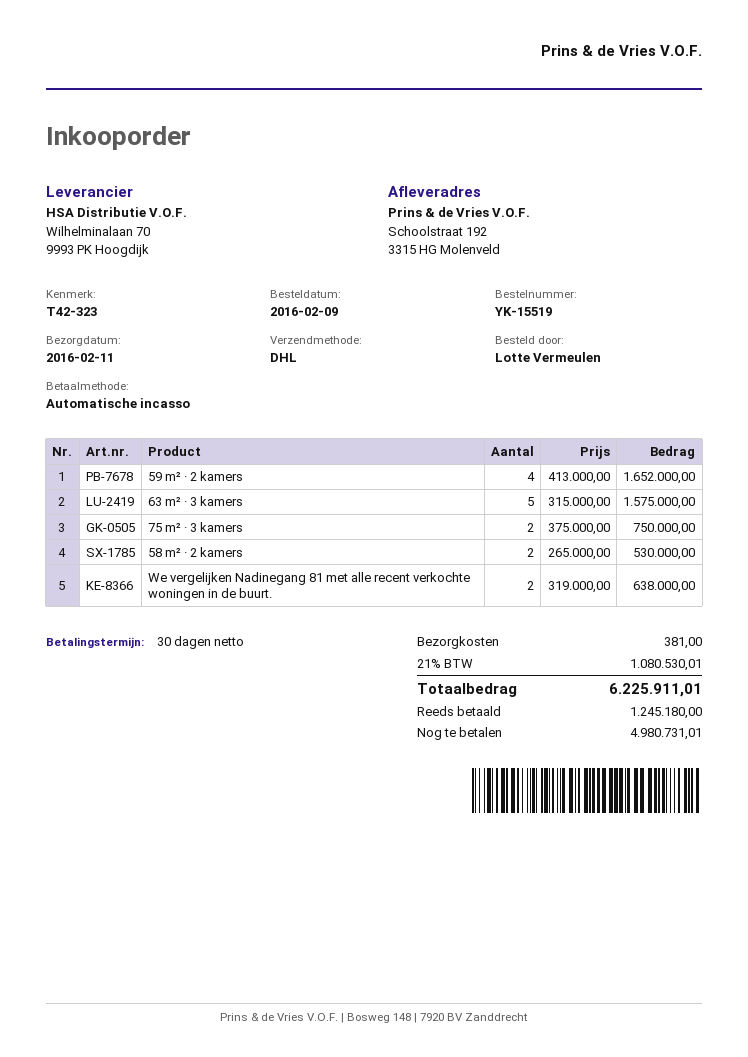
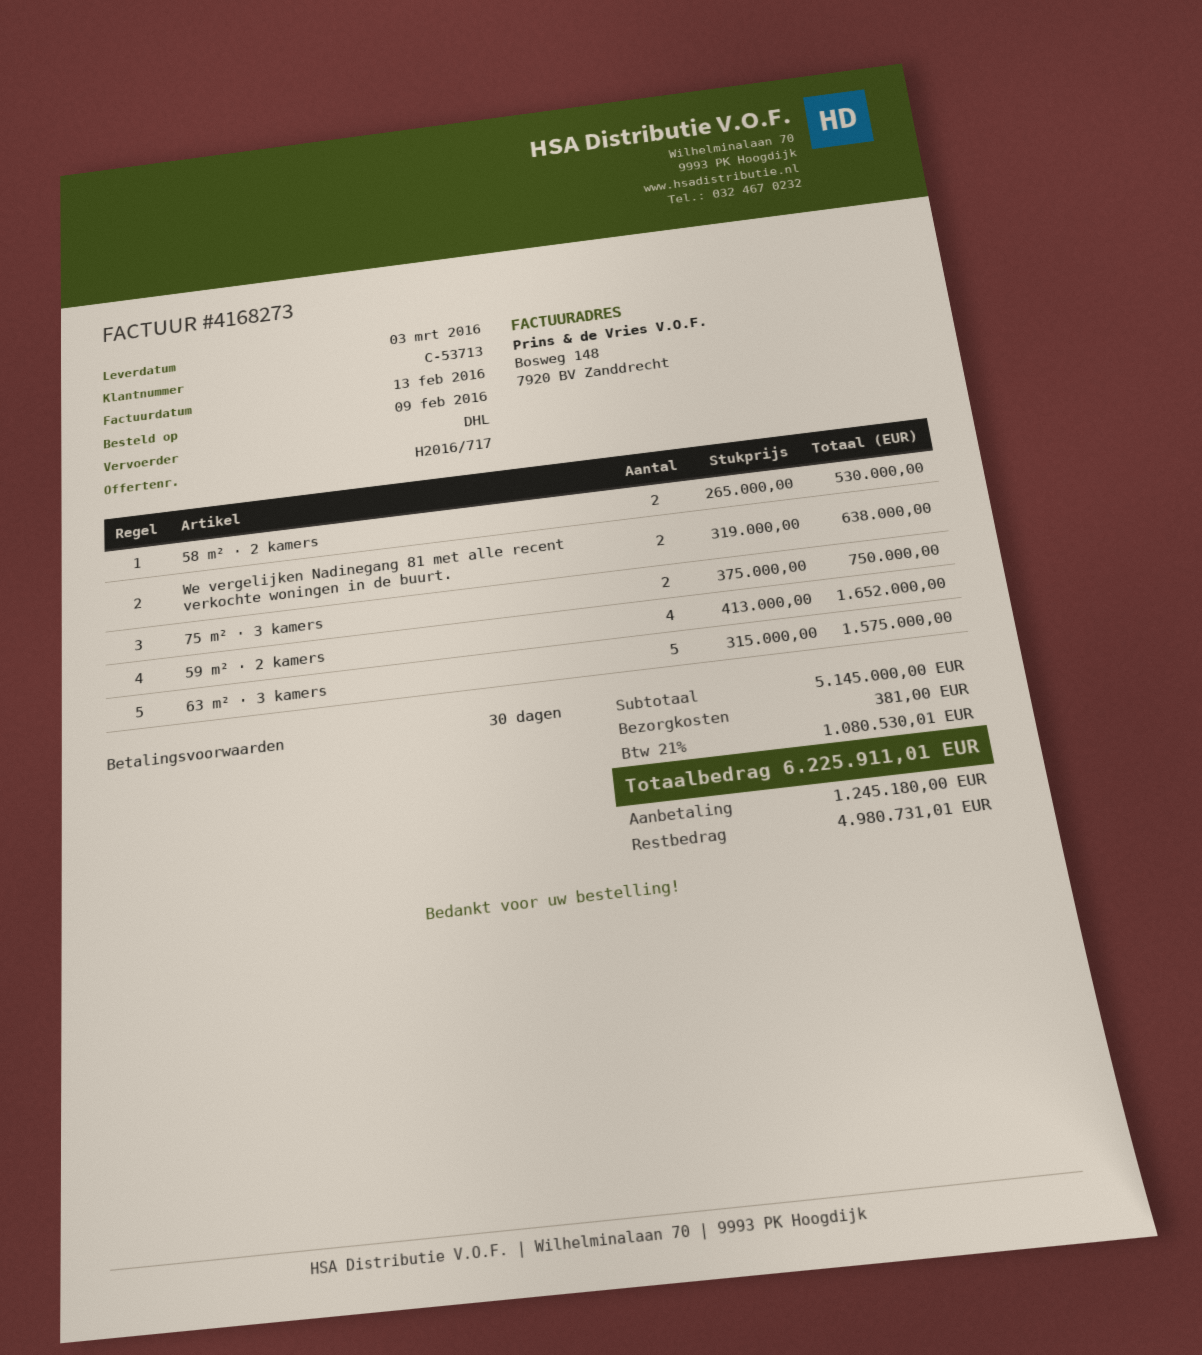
delivery date: 2016-02-11 -> 2016-03-03

